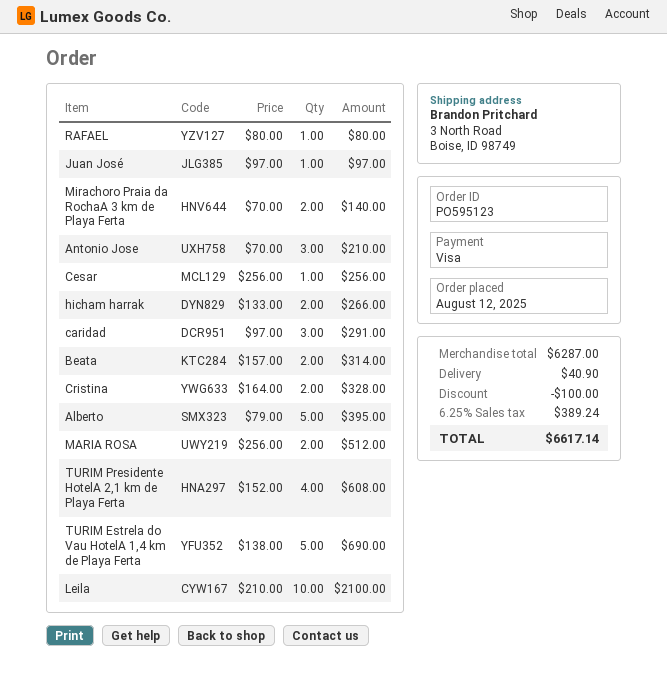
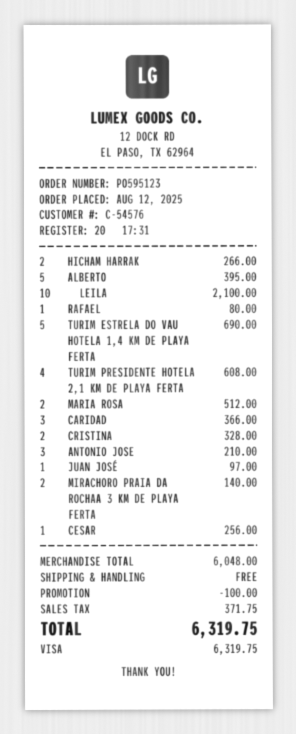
caridad: 3 for 291.00 -> 3 for 366.00
Beata: 2 for 314.00 -> none
subtotal: 6287.00 -> 6048.00
shipping: 40.90 -> 0.00
tax: 389.24 -> 371.75
total: 6617.14 -> 6319.75

